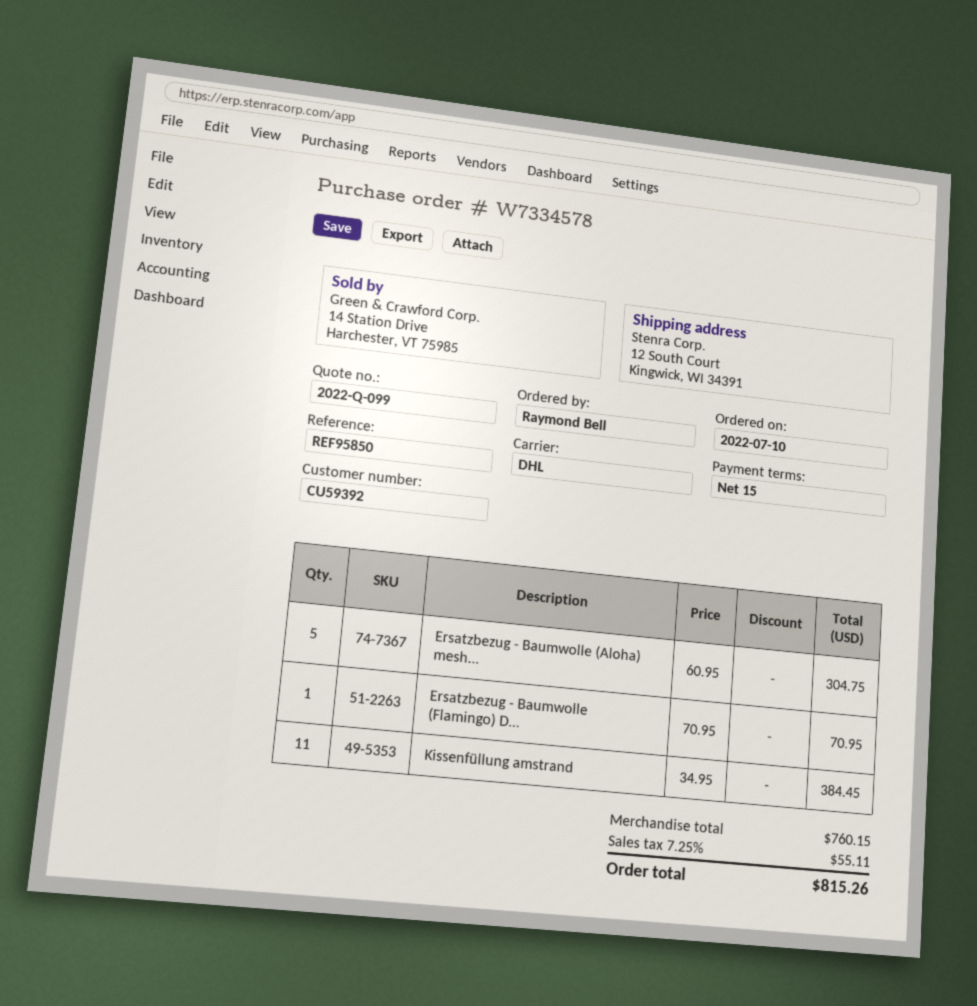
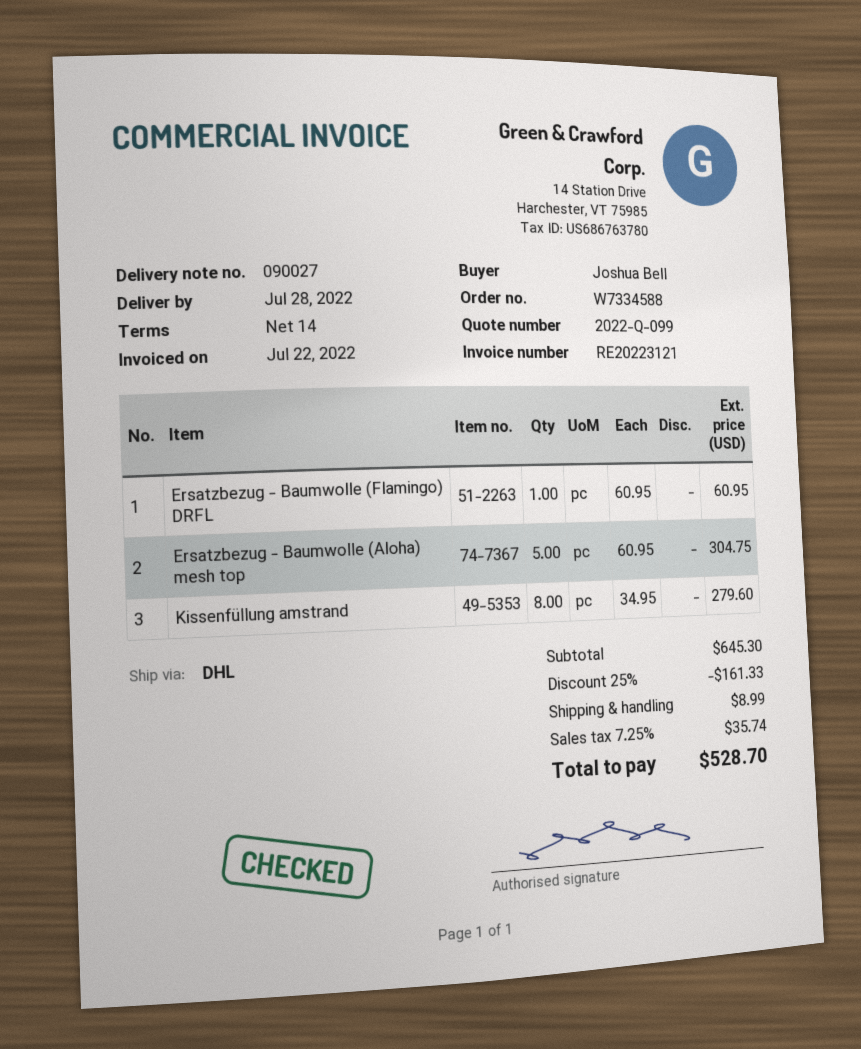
order number: W7334578 -> W7334588
payment terms: 15 days -> 14 days
ordered by: Raymond Bell -> Joshua Bell
Ersatzbezug - Baumwolle (Flamingo) D...: 1 x 70.95 = 70.95 -> 1 x 60.95 = 60.95
Kissenfüllung amstrand: 11 x 34.95 = 384.45 -> 8 x 34.95 = 279.60
subtotal: 760.15 -> 645.30
discount: none -> 25% = 161.33
shipping: none -> 8.99
tax: 7.25% = 55.11 -> 7.25% = 35.74
total: 815.26 -> 528.70

